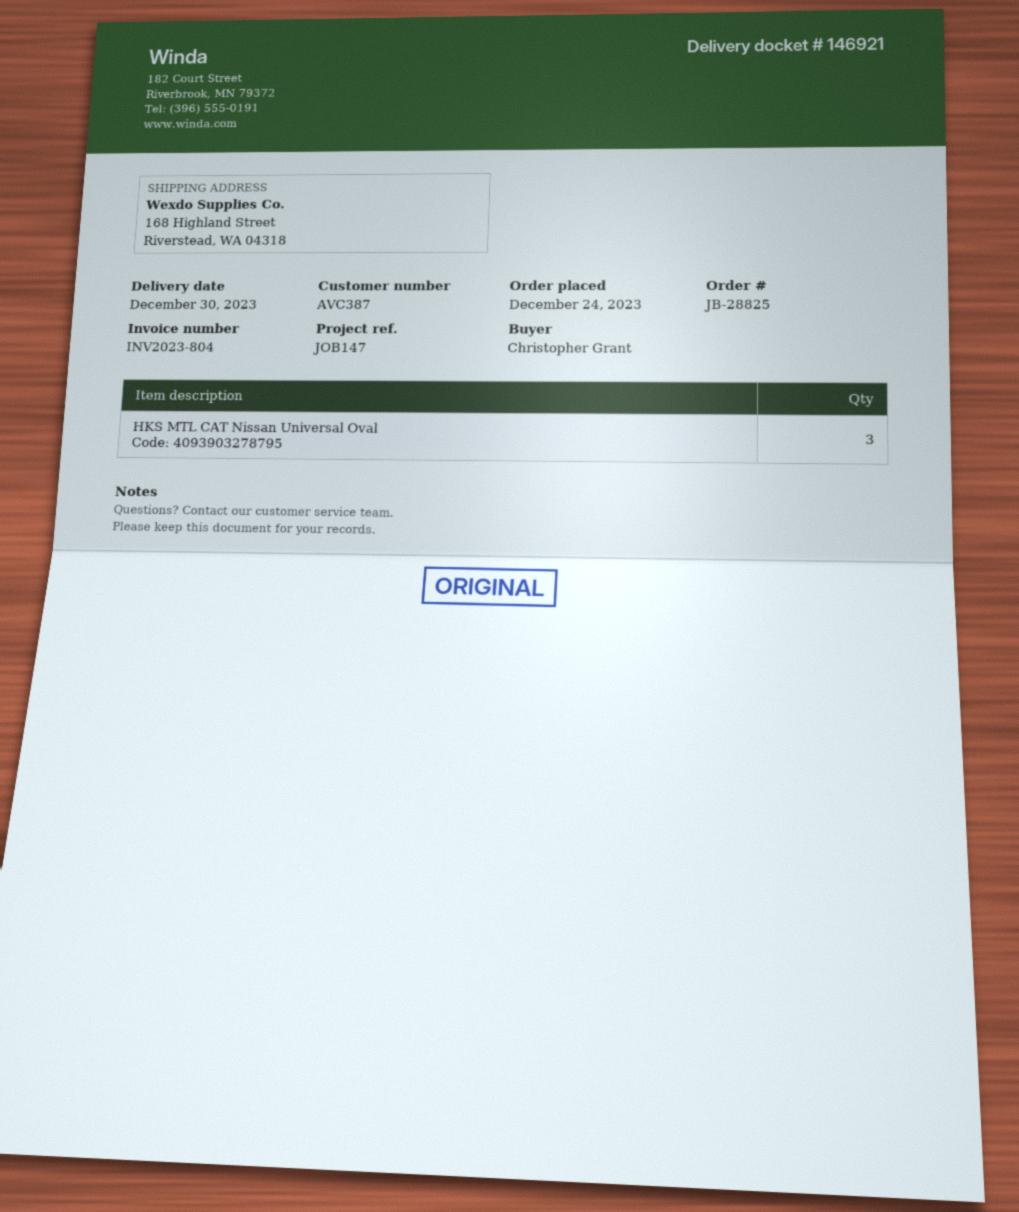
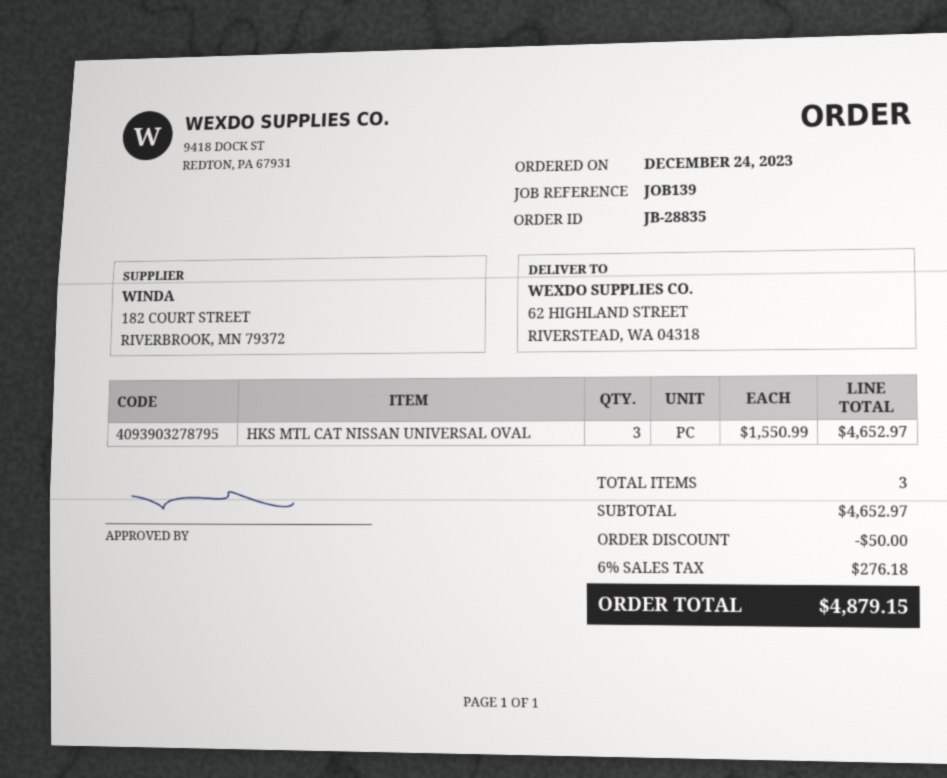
order number: JB-28825 -> JB-28835
reference: JOB147 -> JOB139
ship to: 168 Highland Street, Riverstead, WA 04318 -> 62 HIGHLAND STREET, RIVERSTEAD, WA 04318

